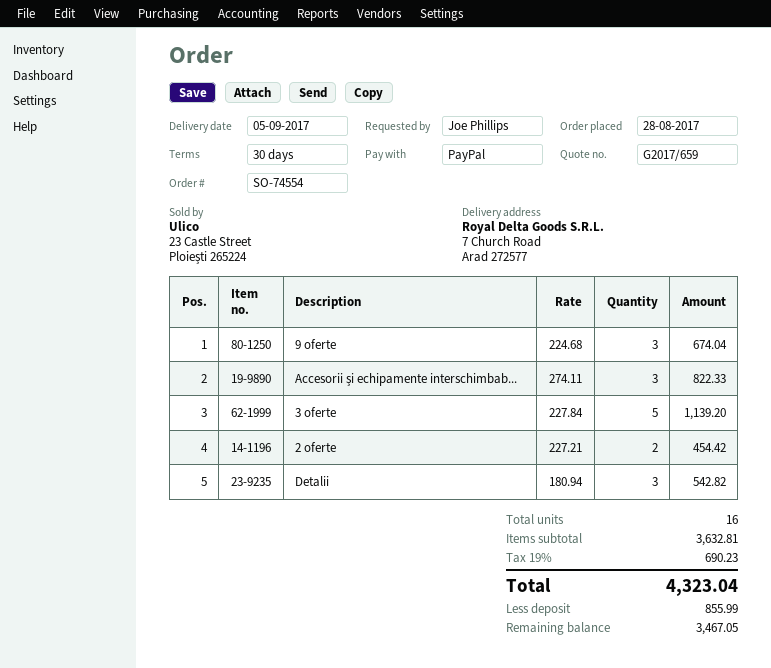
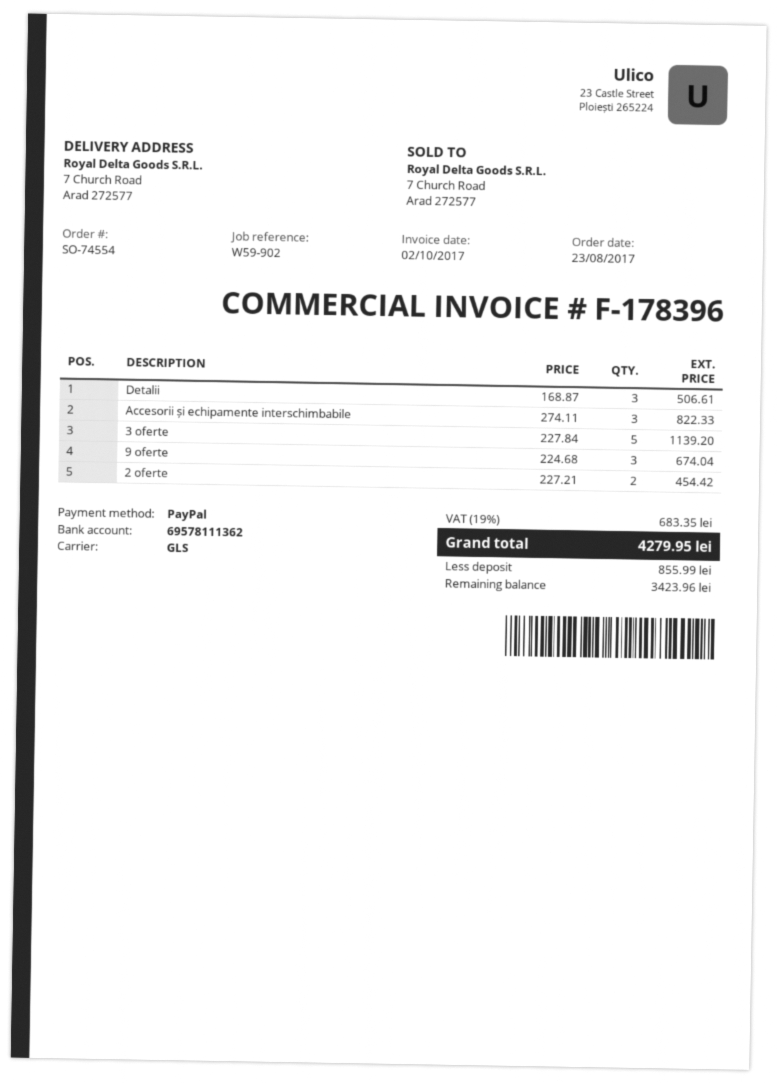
order date: 2017-08-28 -> 2017-08-23
Detalii: 3 x 180.94 = 542.82 -> 3 x 168.87 = 506.61
tax: 19% = 690.23 -> 19% = 683.35
total: 4323.04 -> 4279.95
balance: 3467.05 -> 3423.96

